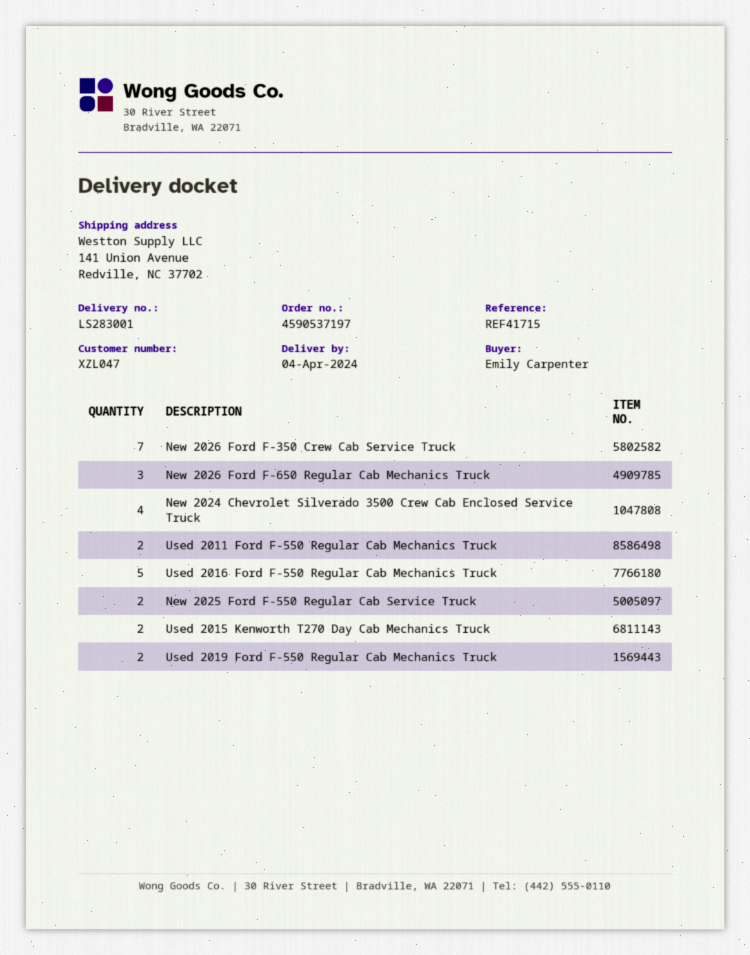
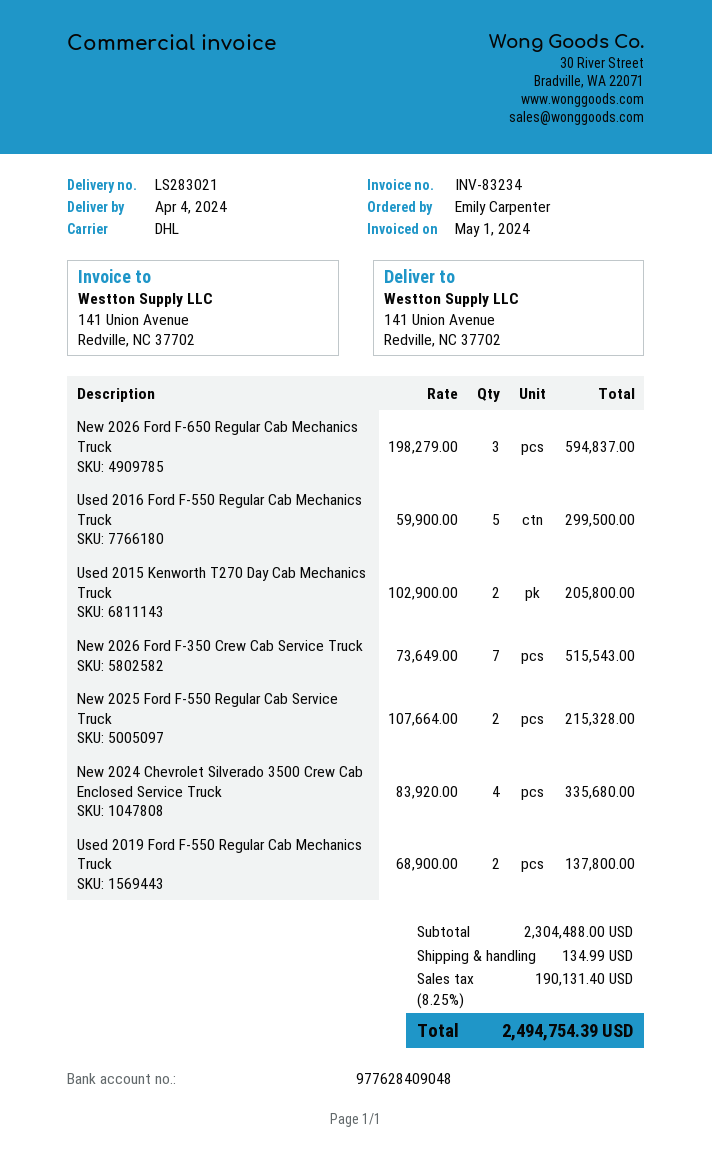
delivery note number: LS283001 -> LS283021
Used 2011 Ford F-550 Regular Cab Mechanics Truck: 2 -> none

